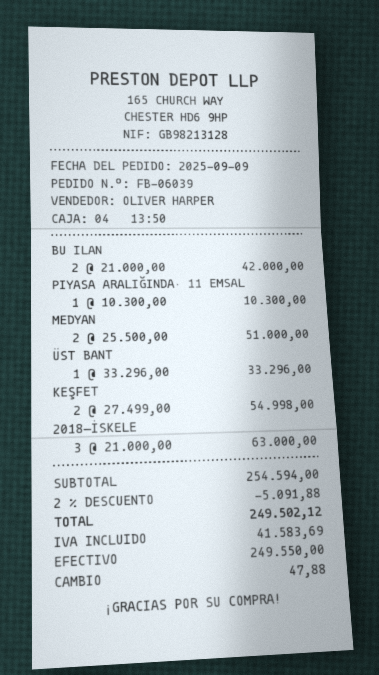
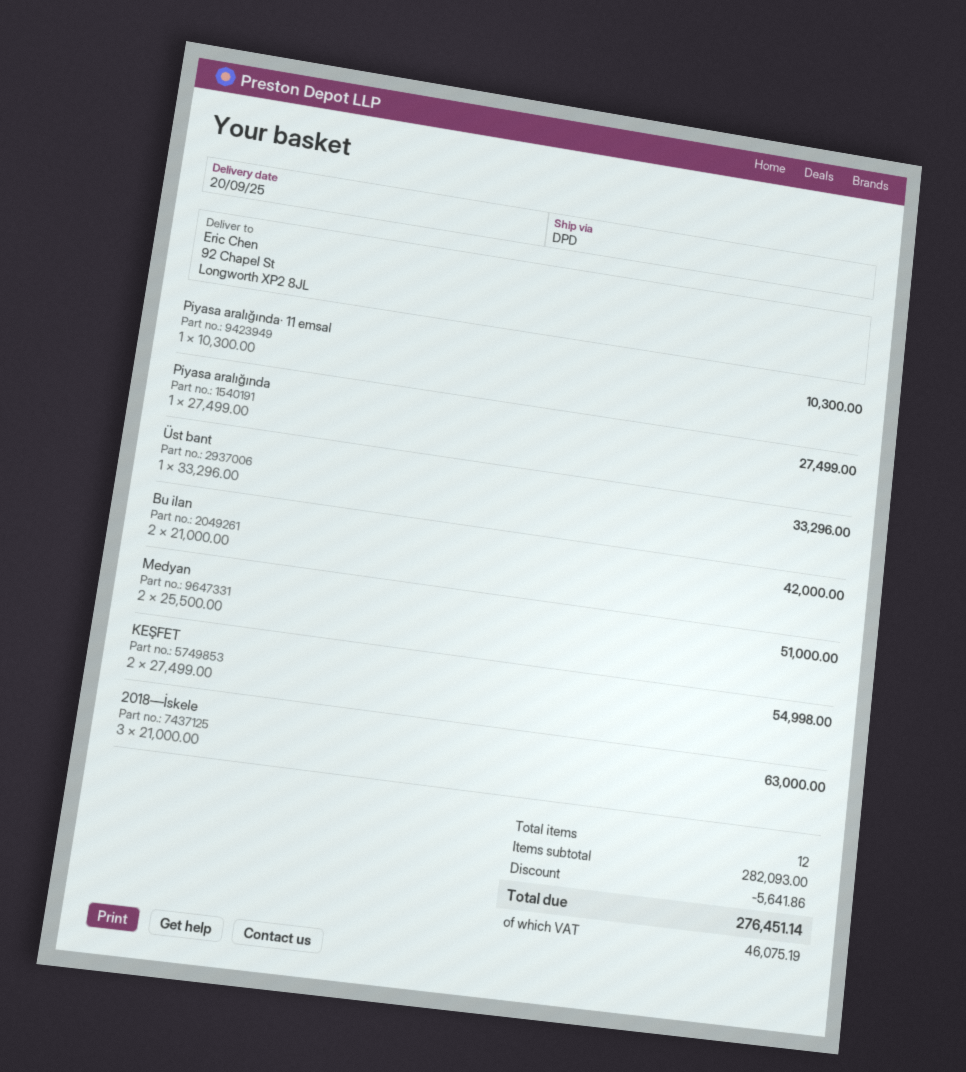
Piyasa aralığında: none -> 1 x 27499.00 = 27499.00
subtotal: 254594.00 -> 282093.00
discount: 5091.88 -> 5641.86
tax: 41583.69 -> 46075.19
total: 249502.12 -> 276451.14

